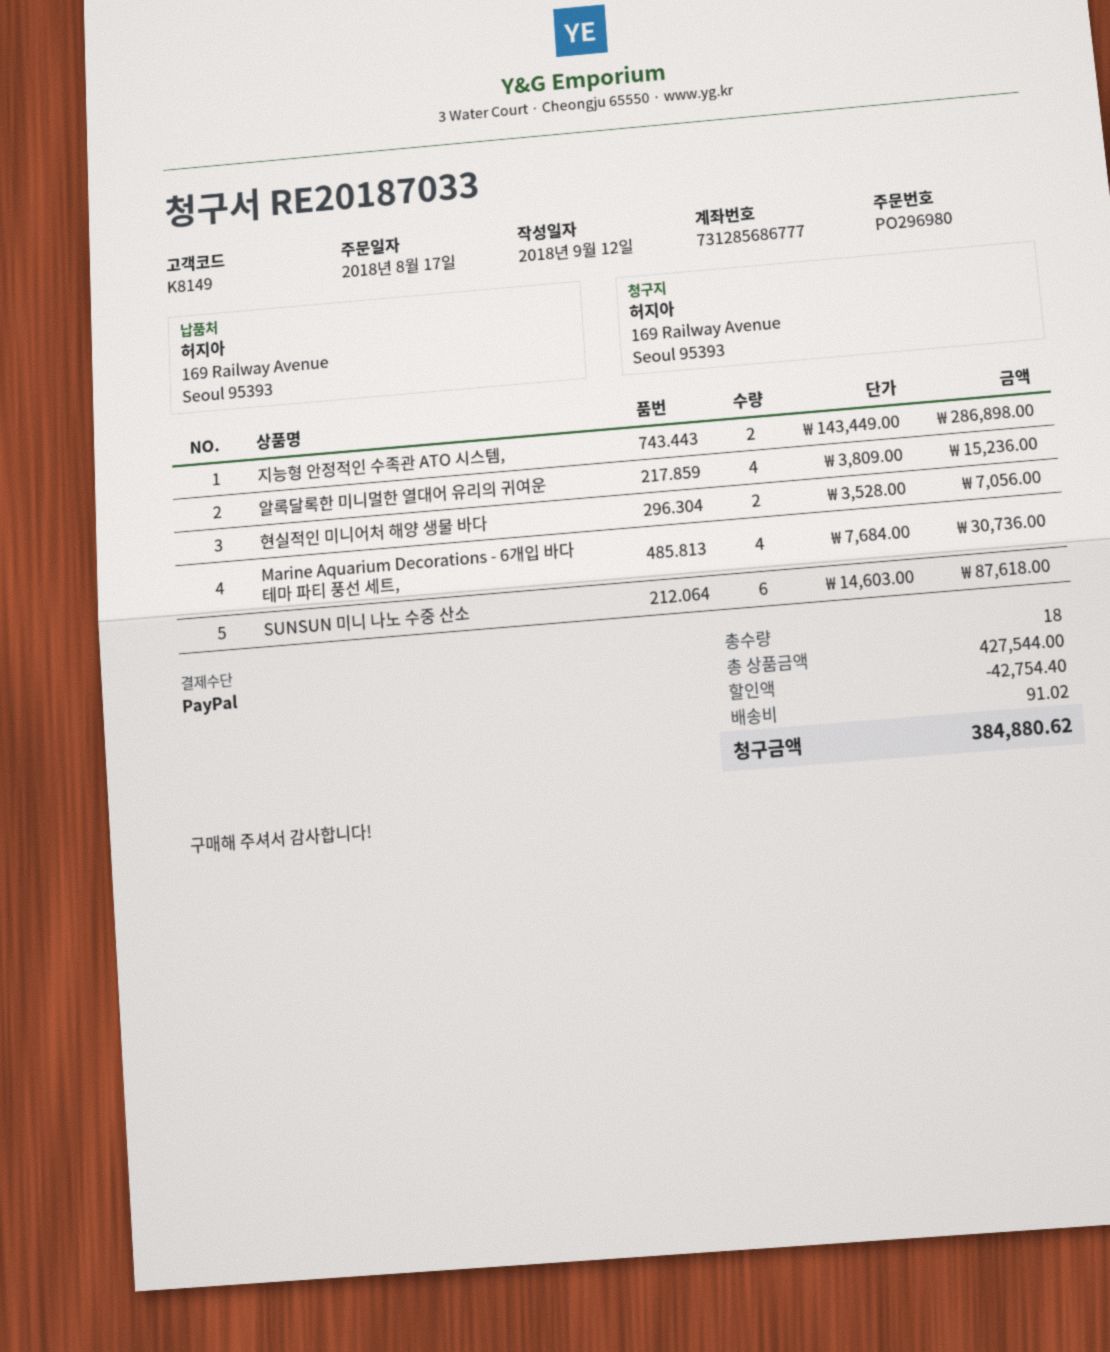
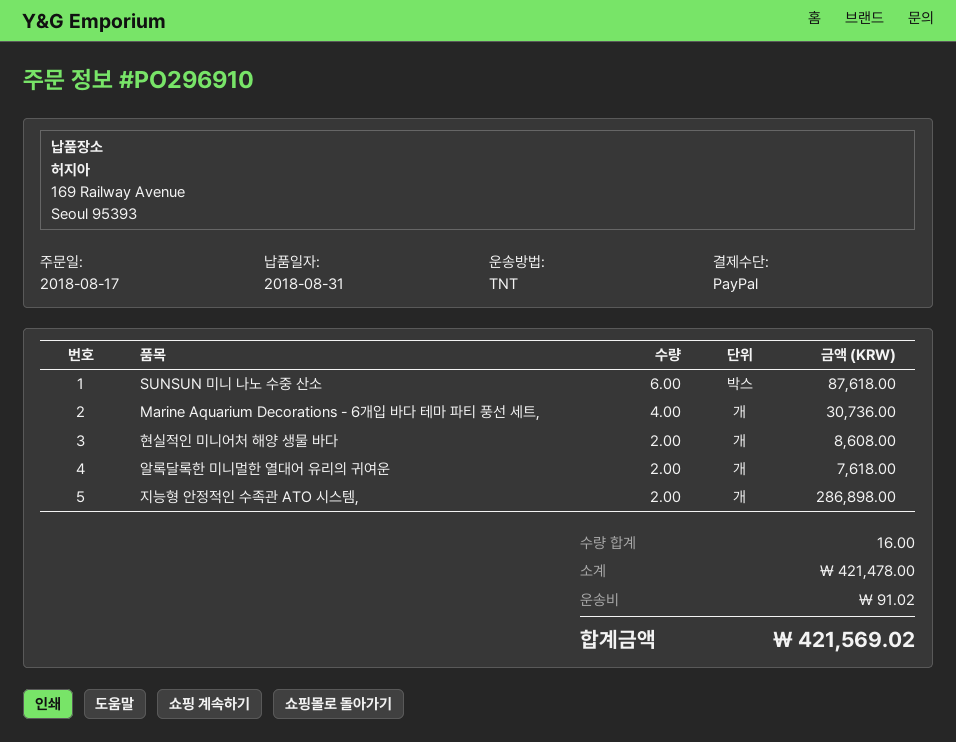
order number: PO296980 -> PO296910
알록달록한 미니멀한 열대어 유리의 귀여운: 4 for 15236.00 -> 2 for 7618.00
현실적인 미니어처 해양 생물 바다: 2 for 7056.00 -> 2 for 8608.00
total quantity: 18 -> 16
subtotal: 427544.00 -> 421478.00
discount: 42754.40 -> none
total: 384880.62 -> 421569.02

